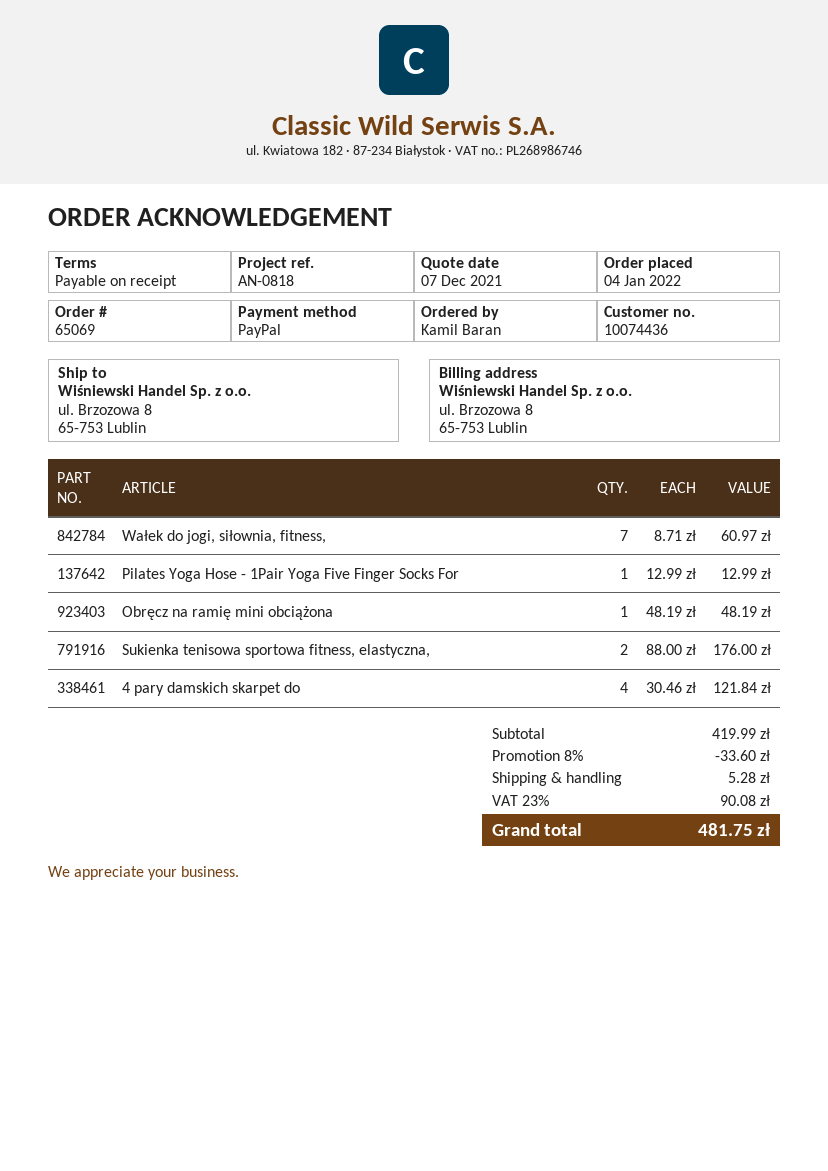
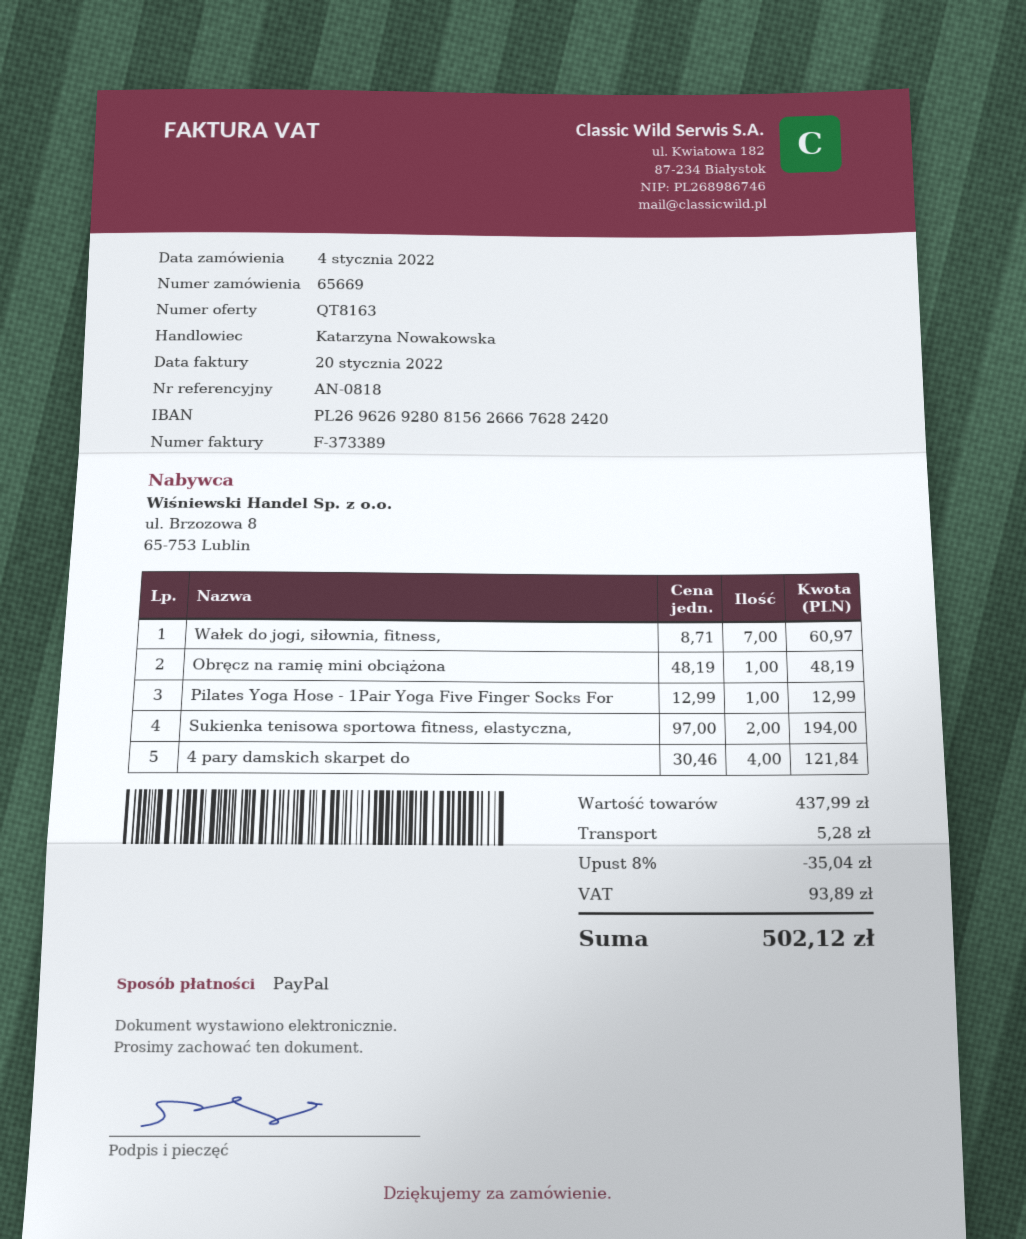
order number: 65069 -> 65669
Sukienka tenisowa sportowa fitness, elastyczna,: 2 x 88.00 = 176.00 -> 2 x 97.00 = 194.00
subtotal: 419.99 -> 437.99
discount: 8% = 33.60 -> 8% = 35.04
tax: 90.08 -> 93.89
total: 481.75 -> 502.12

